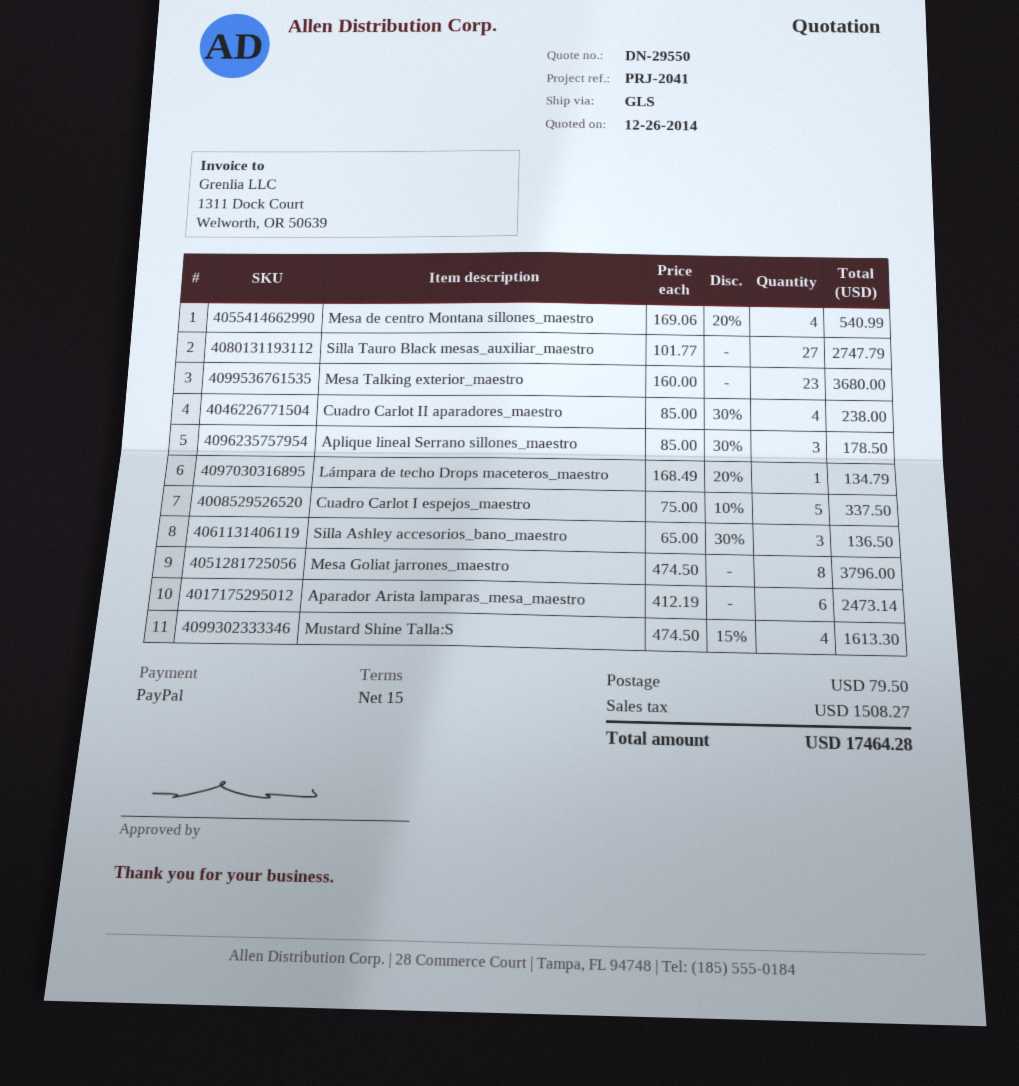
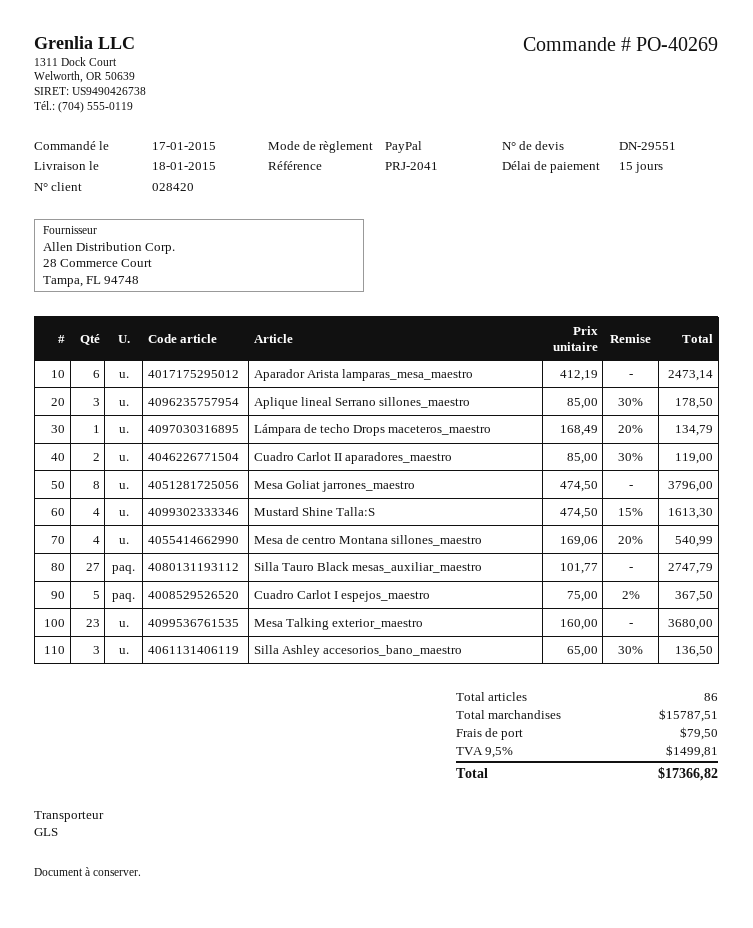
quote number: DN-29550 -> DN-29551
Cuadro Carlot II aparadores_maestro: 4 x 85.00 - 30% = 238.00 -> 2 x 85.00 - 30% = 119.00
Cuadro Carlot I espejos_maestro: 5 x 75.00 - 10% = 337.50 -> 5 x 75.00 - 2% = 367.50
tax: 1508.27 -> 1499.81
total: 17464.28 -> 17366.82

